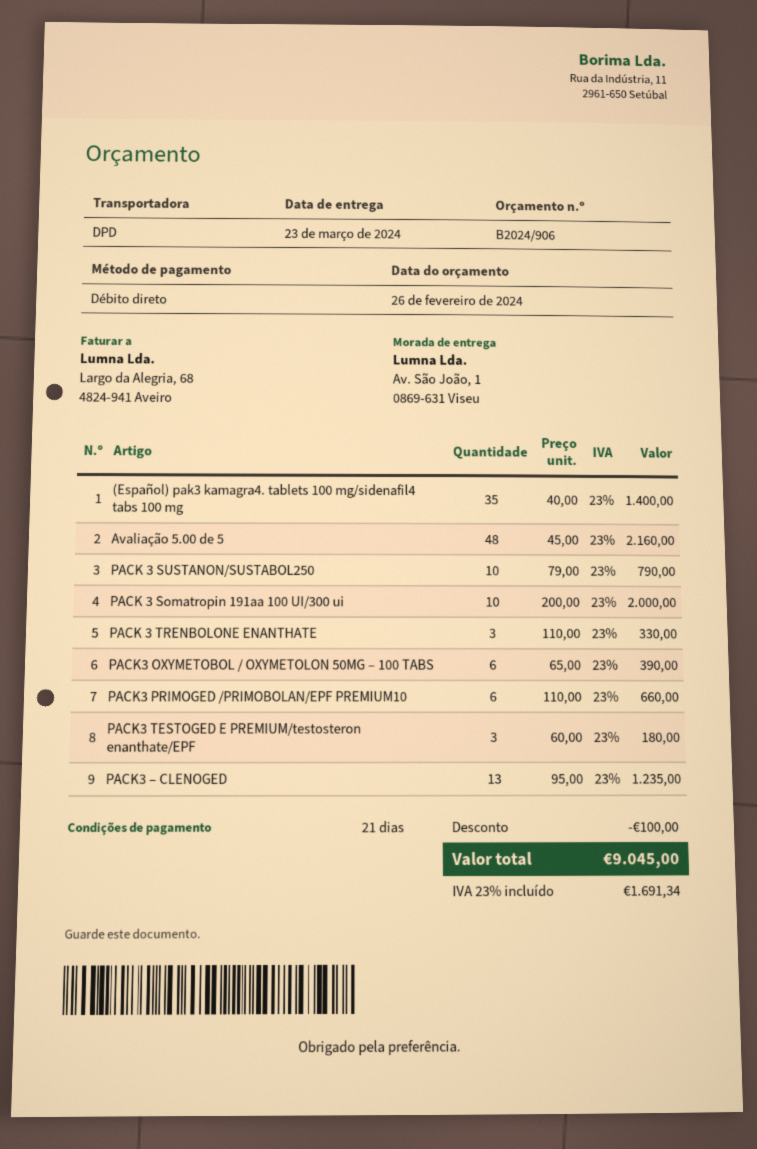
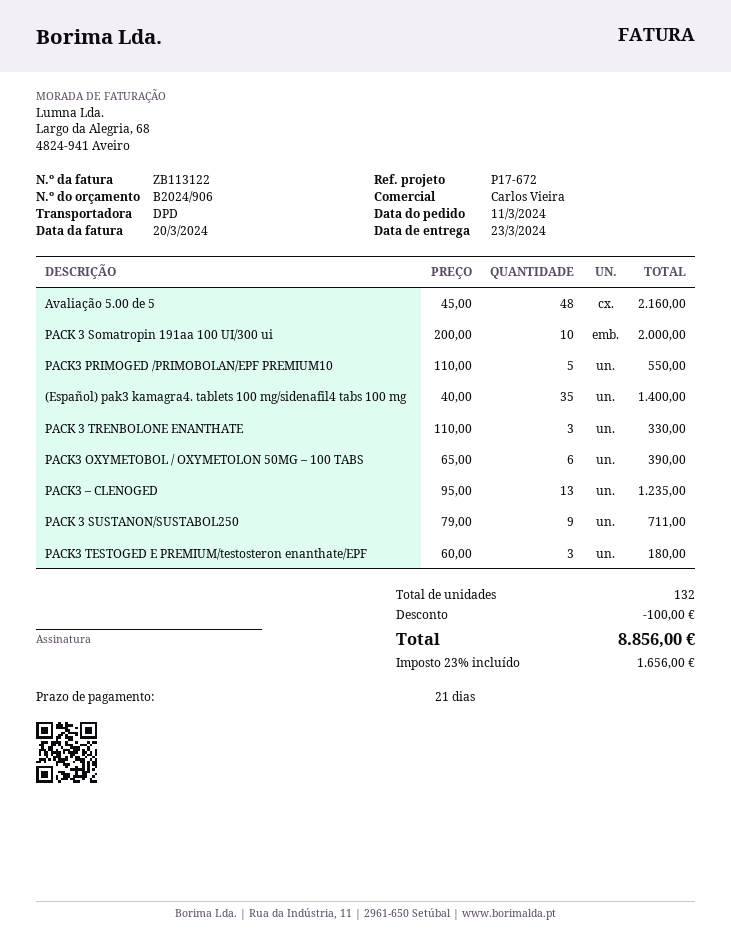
PACK 3 SUSTANON/SUSTABOL250: 10 x 79.00 = 790.00 -> 9 x 79.00 = 711.00
PACK3 PRIMOGED /PRIMOBOLAN/EPF PREMIUM10: 6 x 110.00 = 660.00 -> 5 x 110.00 = 550.00
tax: 23% = 1691.34 -> 23% = 1656.00
total: 9045.00 -> 8856.00

